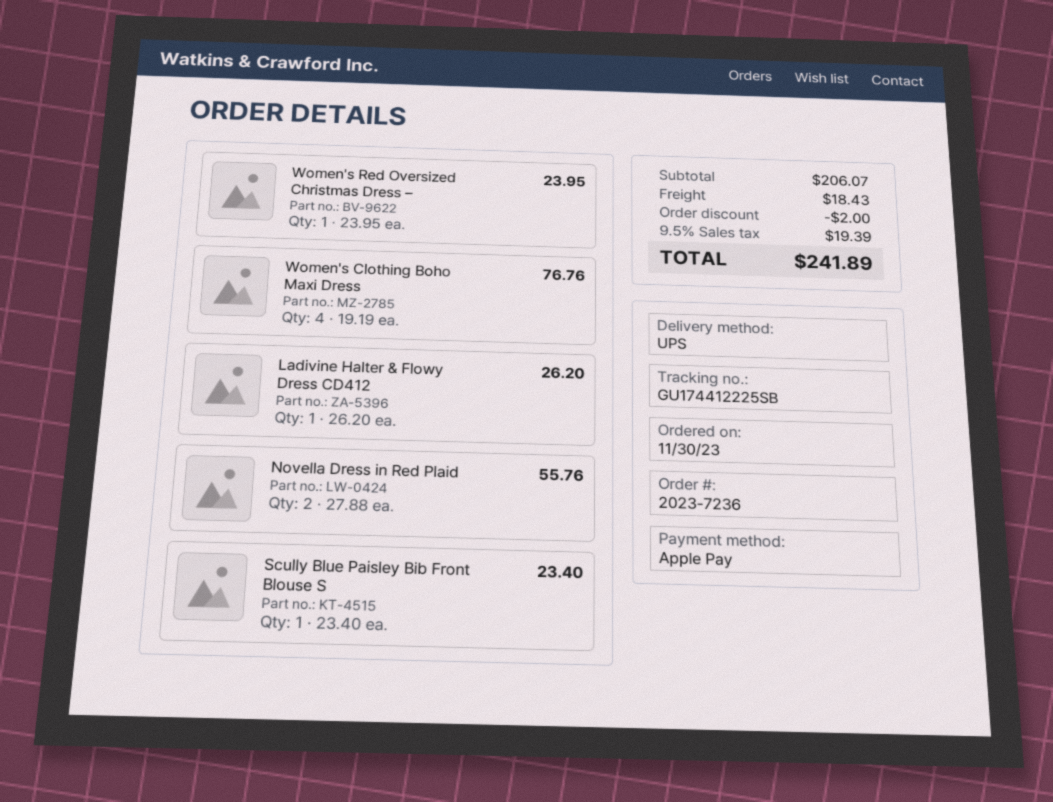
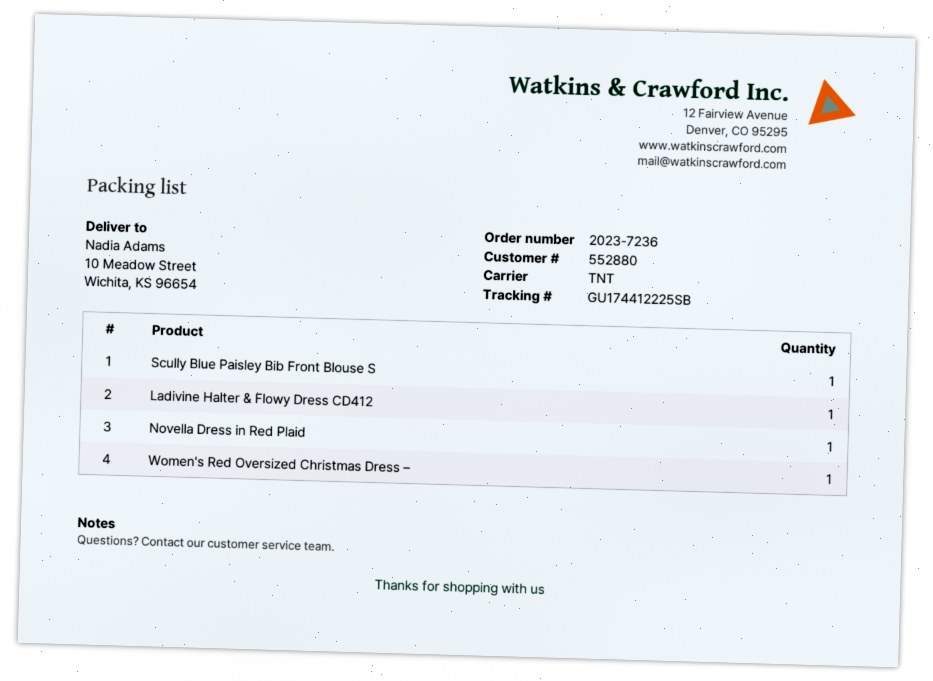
shipping method: UPS -> TNT
Women's Clothing Boho Maxi Dress: 4 -> none
Novella Dress in Red Plaid: 2 -> 1

